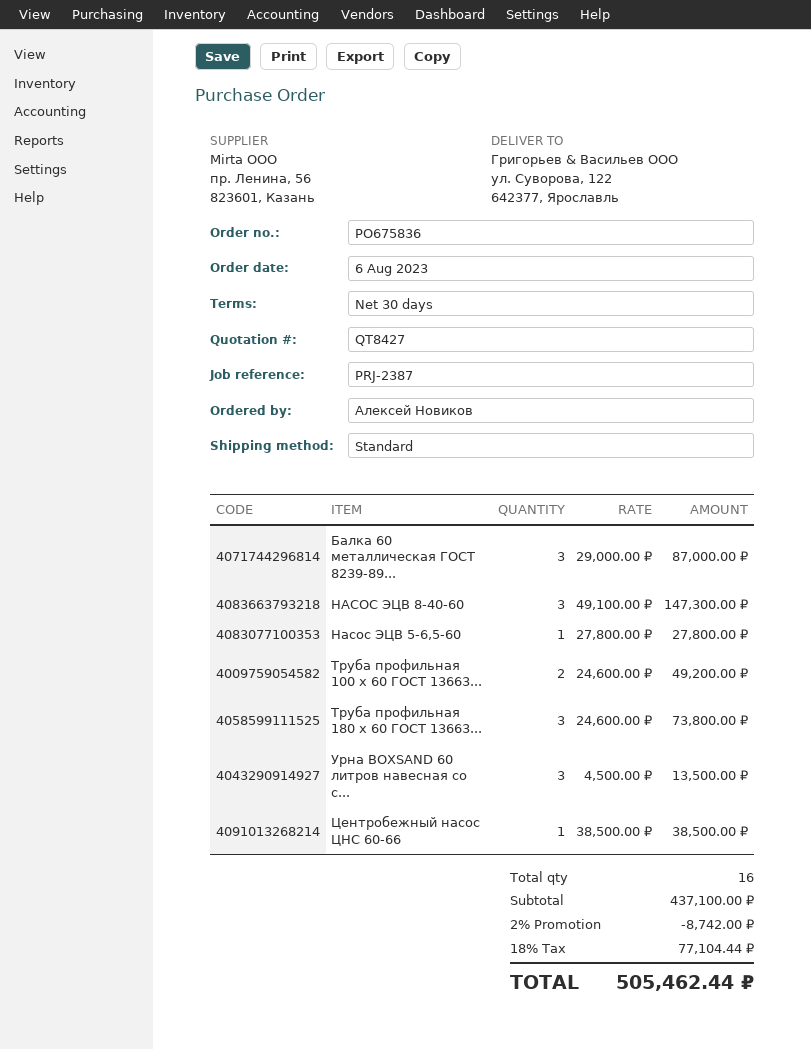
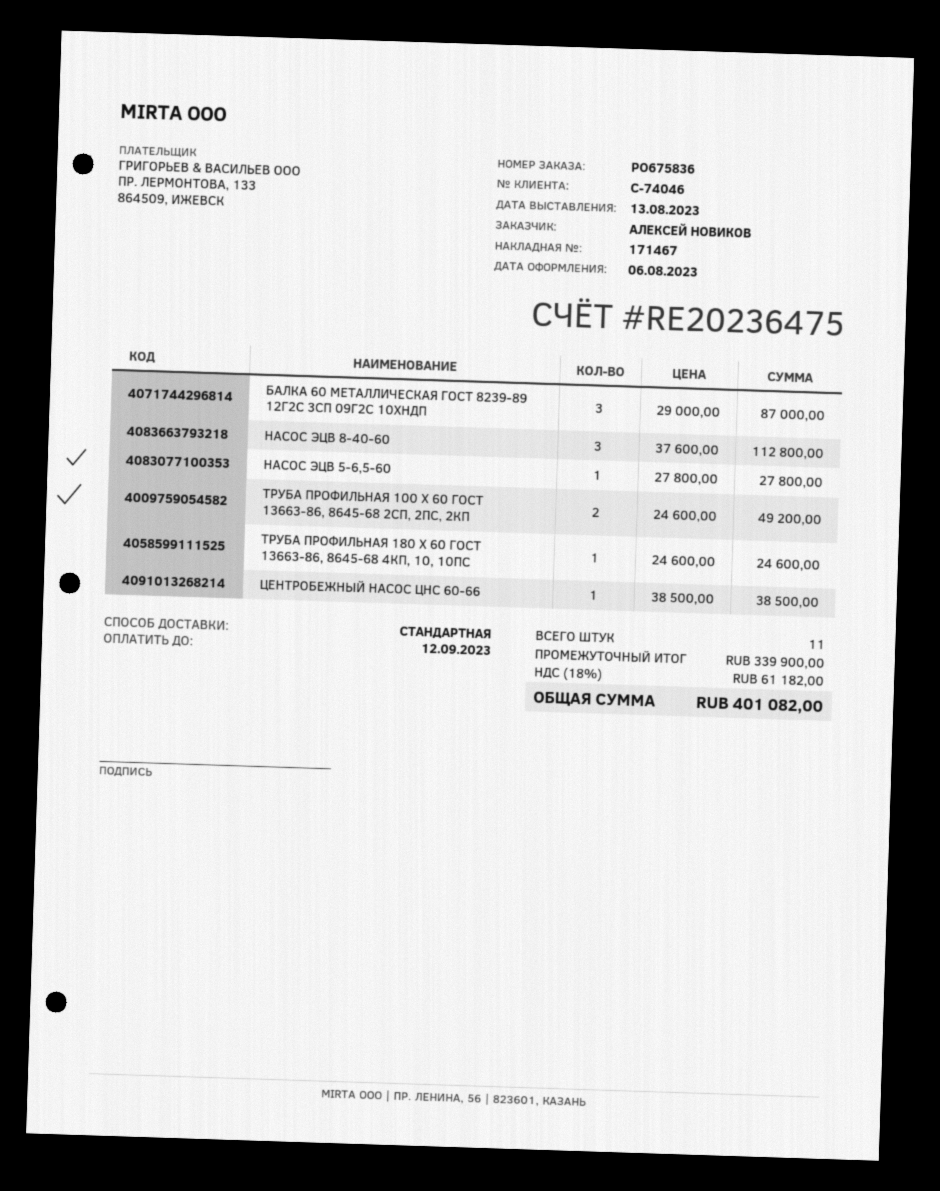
НАСОС ЭЦВ 8-40-60: 3 x 49100.00 = 147300.00 -> 3 x 37600.00 = 112800.00
Труба профильная 180 х 60 ГОСТ 13663...: 3 x 24600.00 = 73800.00 -> 1 x 24600.00 = 24600.00
Урна BOXSAND 60 литров навесная со с...: 3 x 4500.00 = 13500.00 -> none
total quantity: 16 -> 11
subtotal: 437100.00 -> 339900.00
discount: 2% = 8742.00 -> none
tax: 18% = 77104.44 -> 18% = 61182.00
total: 505462.44 -> 401082.00

